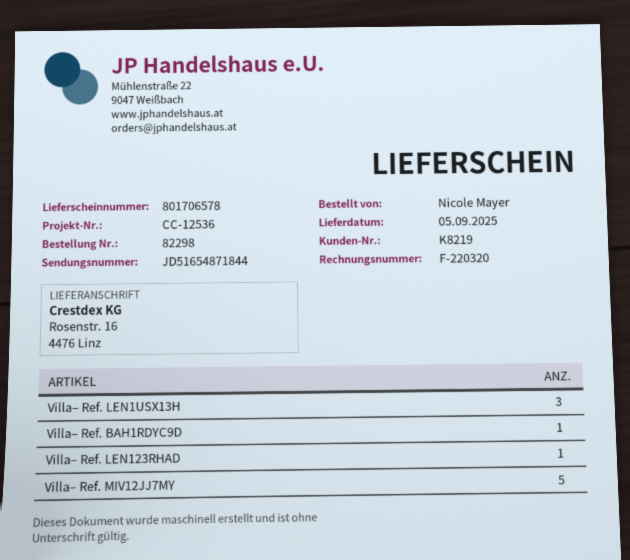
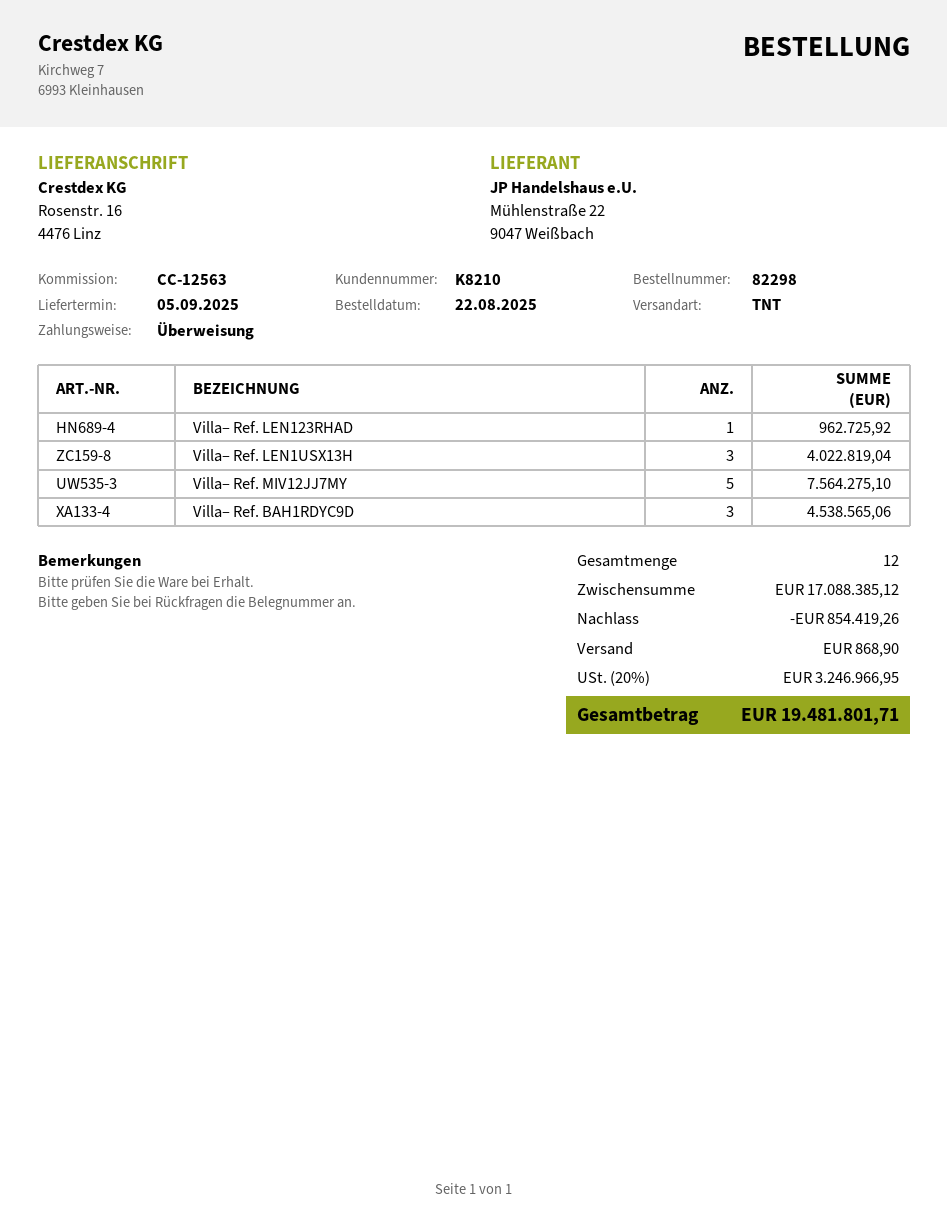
customer number: K8219 -> K8210
reference: CC-12536 -> CC-12563
Villa– Ref. BAH1RDYC9D: 1 -> 3

